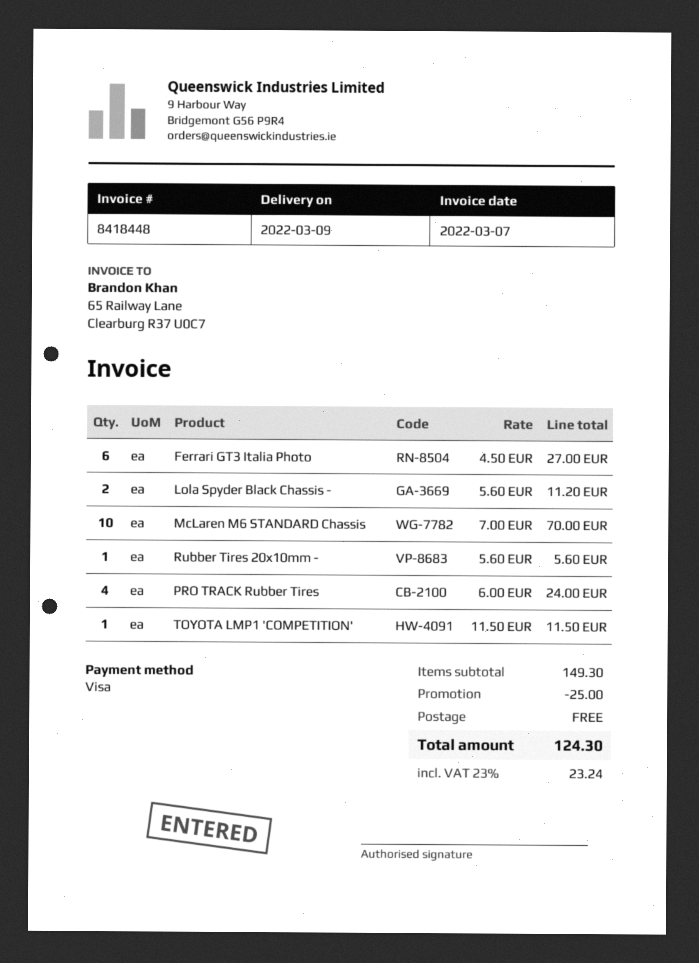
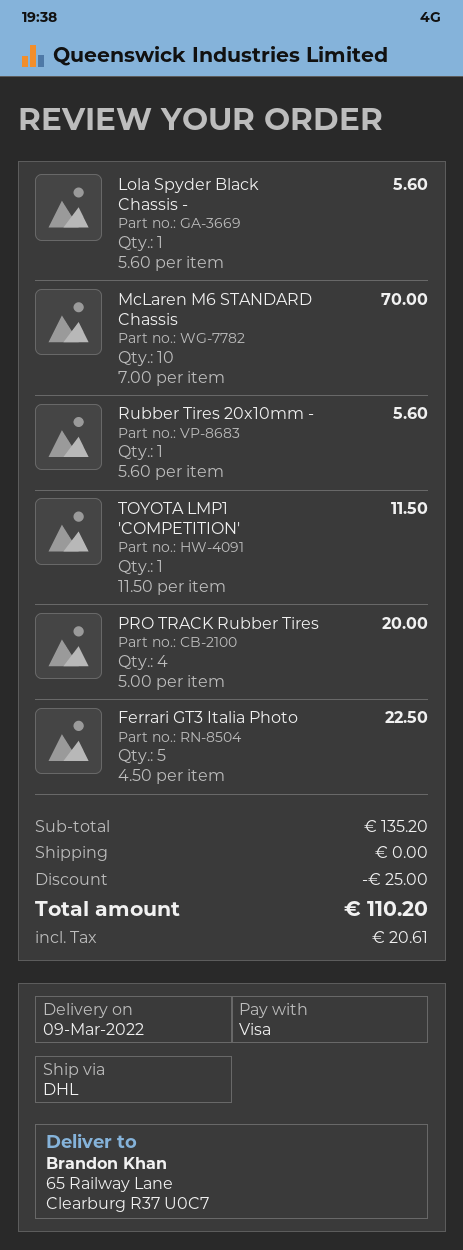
Ferrari GT3 Italia Photo: 6 x 4.50 = 27.00 -> 5 x 4.50 = 22.50
Lola Spyder Black Chassis -: 2 x 5.60 = 11.20 -> 1 x 5.60 = 5.60
PRO TRACK Rubber Tires: 4 x 6.00 = 24.00 -> 4 x 5.00 = 20.00
subtotal: 149.30 -> 135.20
tax: 23.24 -> 20.61
total: 124.30 -> 110.20

